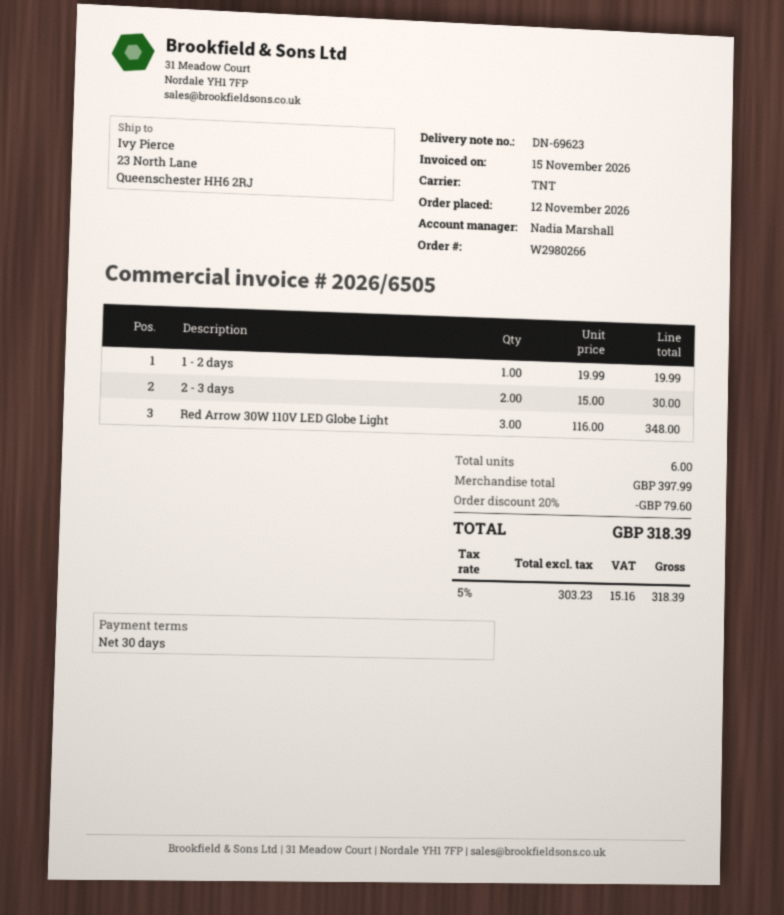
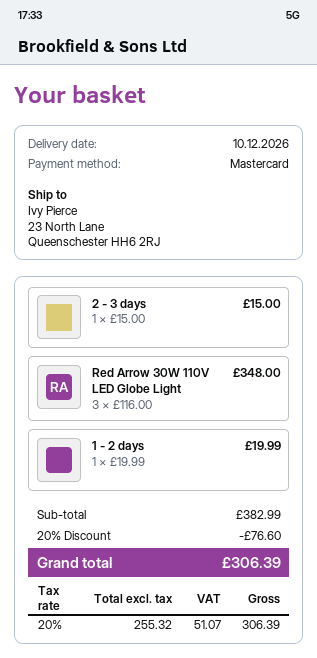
2 - 3 days: 2 x 15.00 = 30.00 -> 1 x 15.00 = 15.00
subtotal: 397.99 -> 382.99
discount: 20% = 79.60 -> 20% = 76.60
net: 303.23 -> 255.32
tax: 5% = 15.16 -> 20% = 51.07
total: 318.39 -> 306.39

